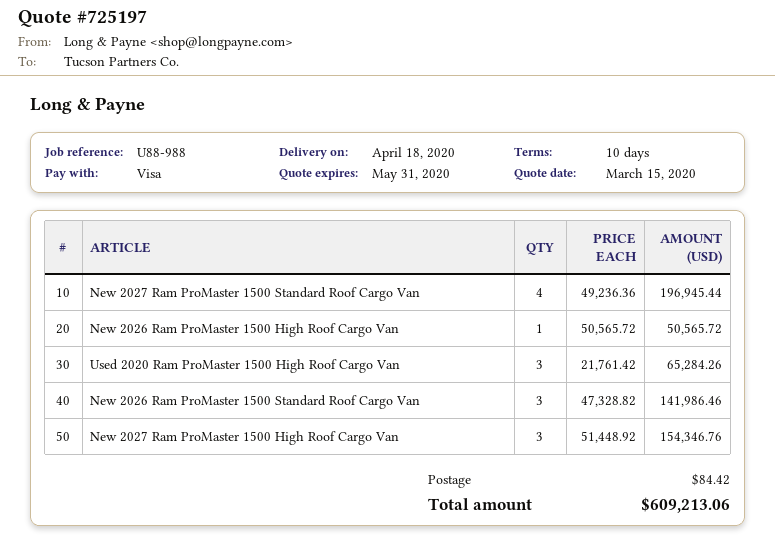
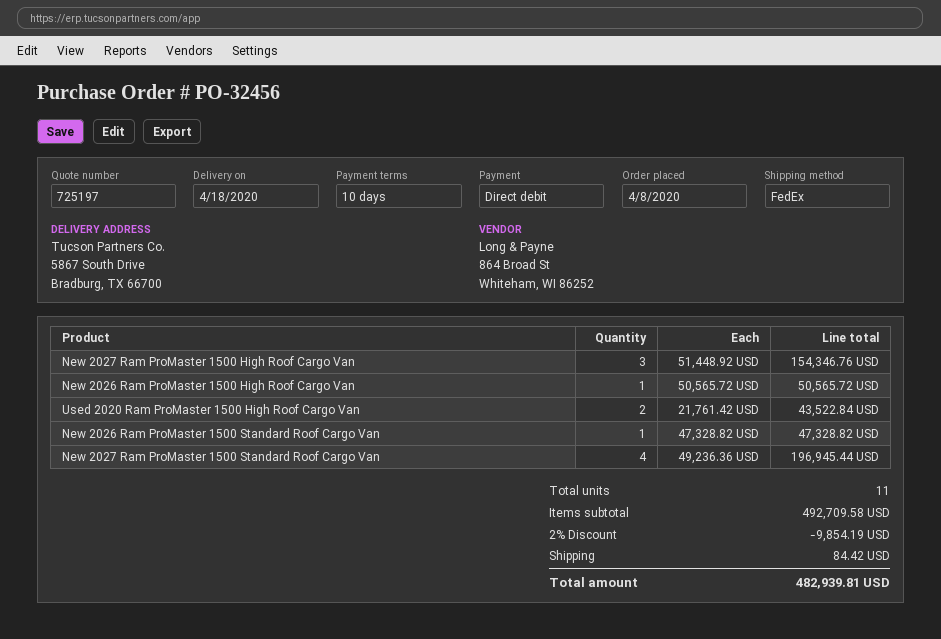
payment method: Visa -> direct debit
Used 2020 Ram ProMaster 1500 High Roof Cargo Van: 3 x 21761.42 = 65284.26 -> 2 x 21761.42 = 43522.84
New 2026 Ram ProMaster 1500 Standard Roof Cargo Van: 3 x 47328.82 = 141986.46 -> 1 x 47328.82 = 47328.82
discount: none -> 2% = 9854.19
total: 609213.06 -> 482939.81

